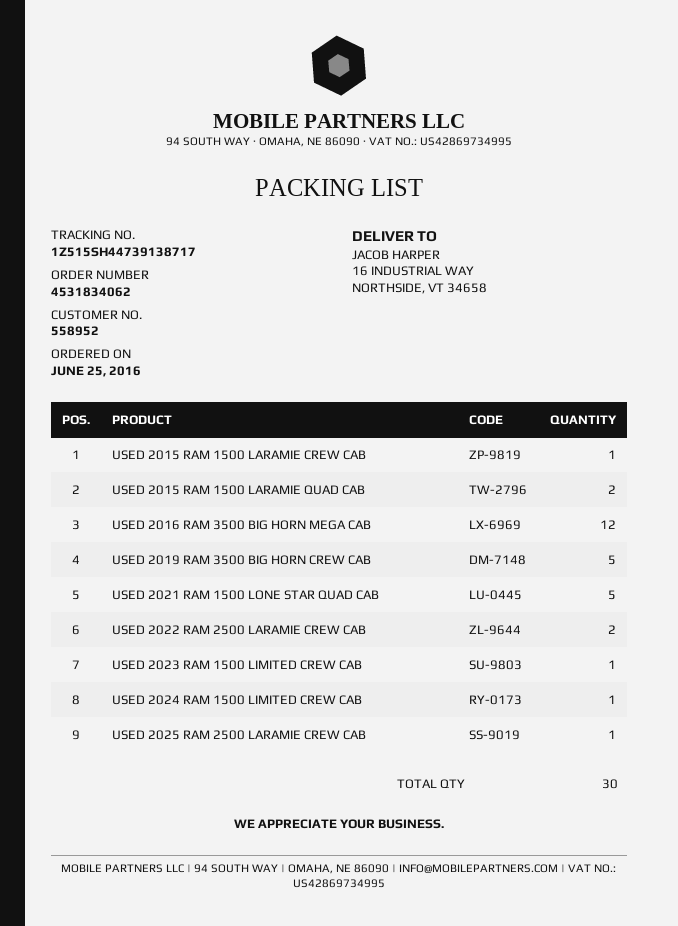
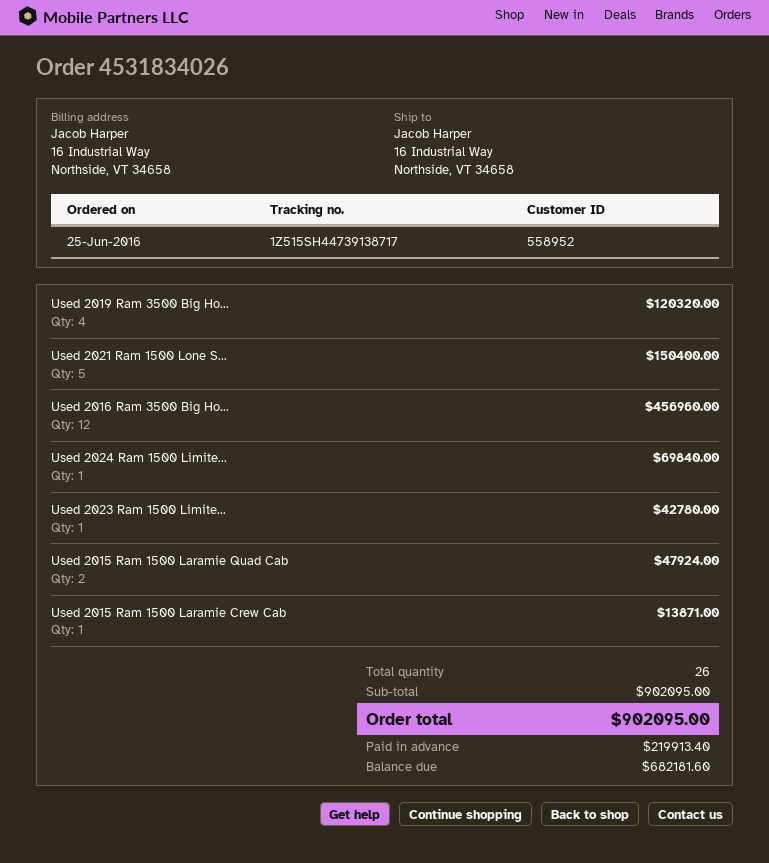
order number: 4531834062 -> 4531834026
USED 2019 RAM 3500 BIG HORN CREW CAB: 5 -> 4
USED 2022 RAM 2500 LARAMIE CREW CAB: 2 -> none
USED 2025 RAM 2500 LARAMIE CREW CAB: 1 -> none
total quantity: 30 -> 26

